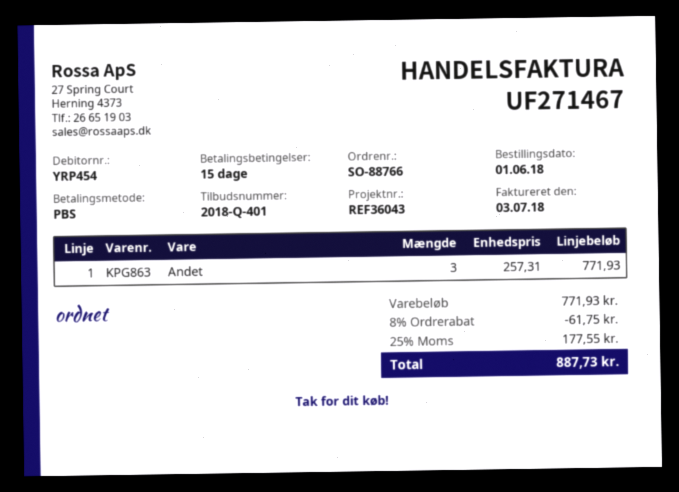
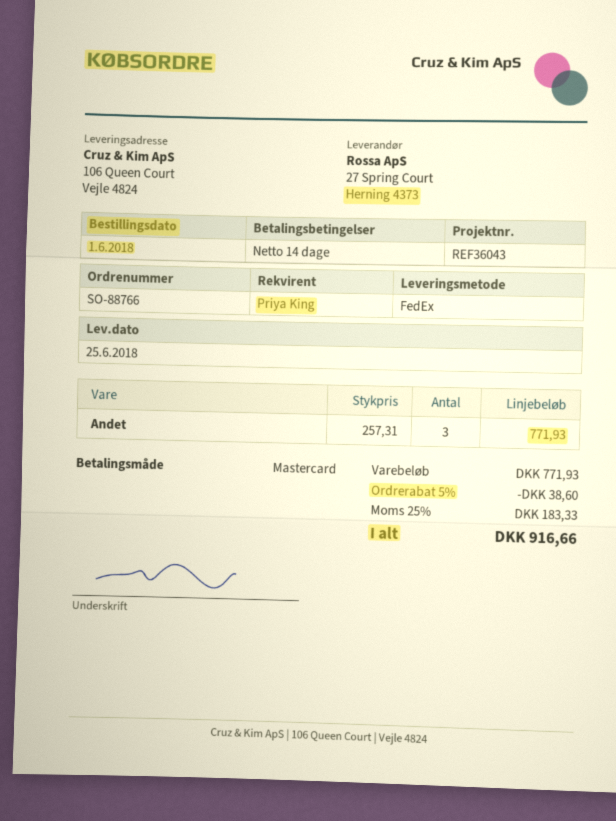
payment terms: 15 days -> 14 days
payment method: direct debit -> Mastercard
discount: 8% = 61.75 -> 5% = 38.60
tax: 25% = 177.55 -> 25% = 183.33
total: 887.73 -> 916.66

